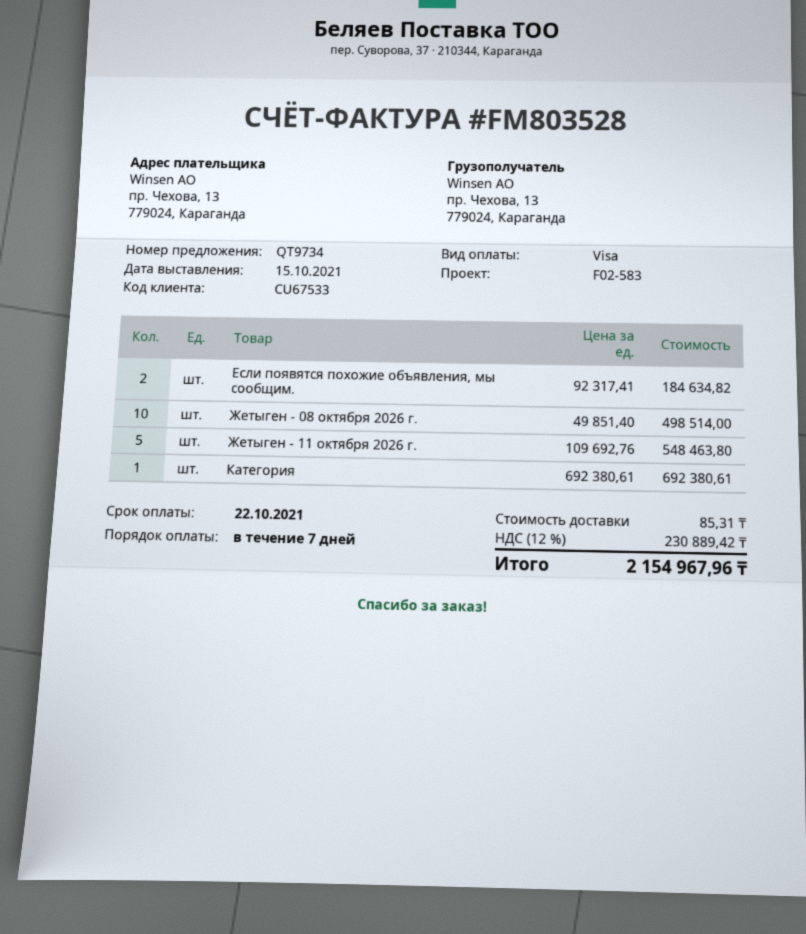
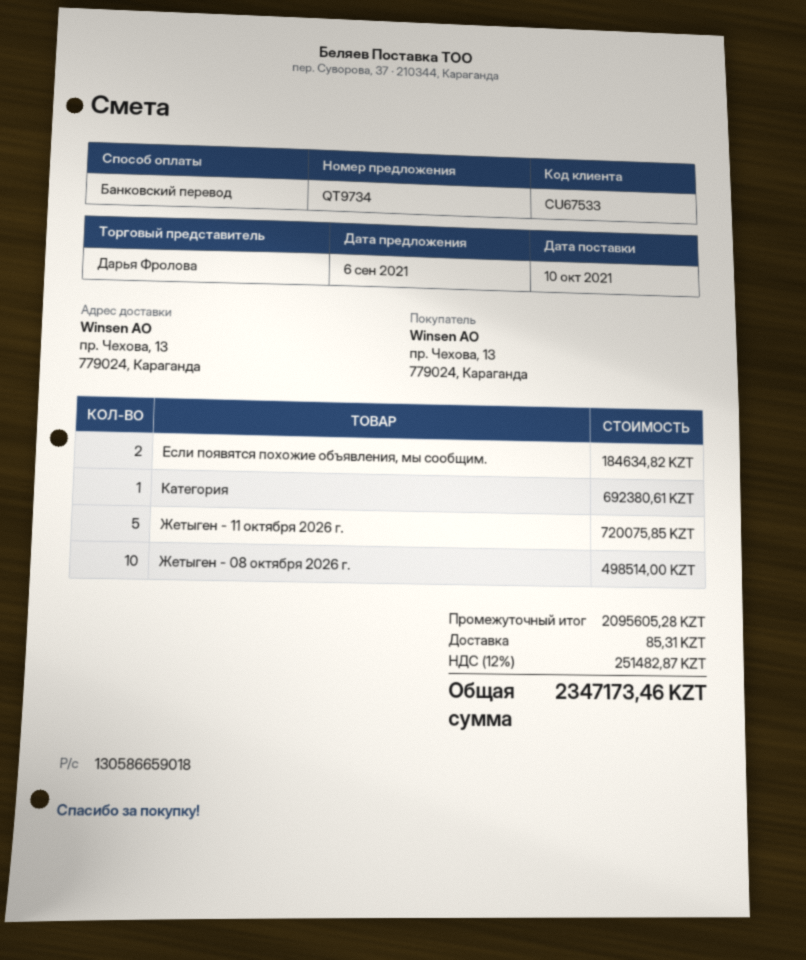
payment method: Visa -> bank transfer
Жетыген - 11 октября 2026 г.: 5 for 548463.80 -> 5 for 720075.85
tax: 12% = 230889.42 -> 12% = 251482.87
total: 2154967.96 -> 2347173.46

